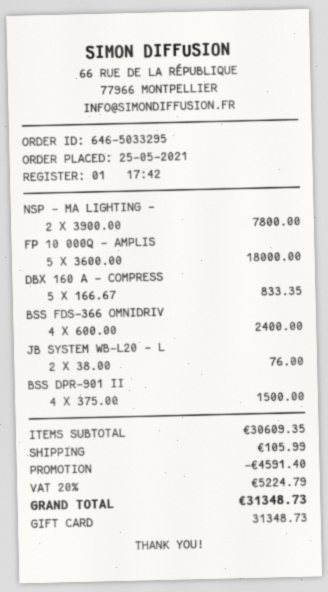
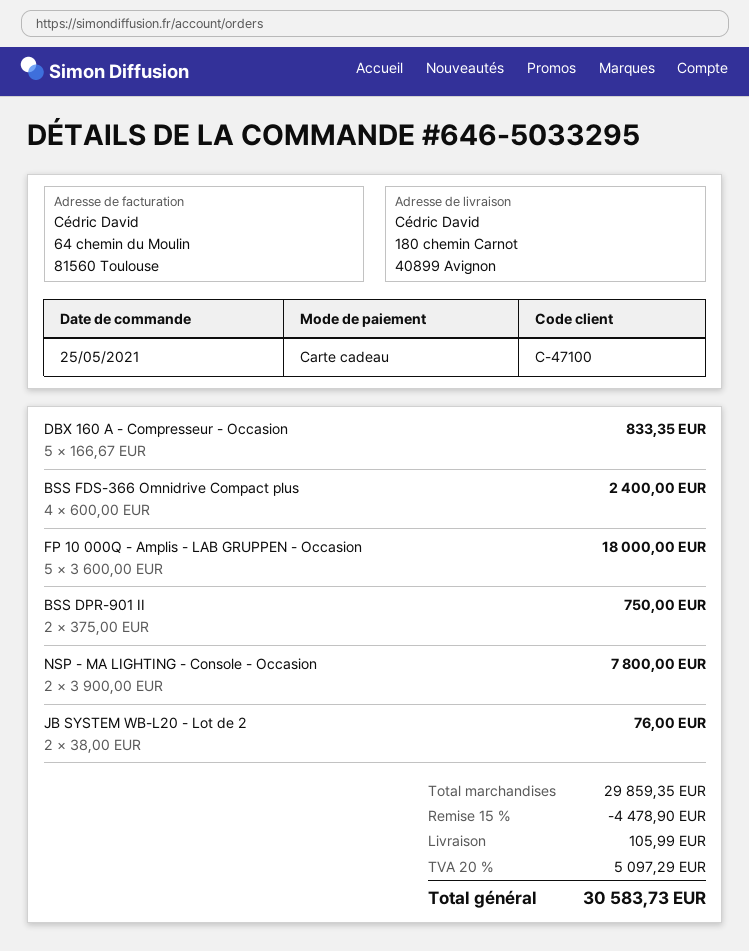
BSS DPR-901 II: 4 x 375.00 = 1500.00 -> 2 x 375.00 = 750.00
subtotal: 30609.35 -> 29859.35
discount: 4591.40 -> 4478.90
tax: 20% = 5224.79 -> 20% = 5097.29
total: 31348.73 -> 30583.73

